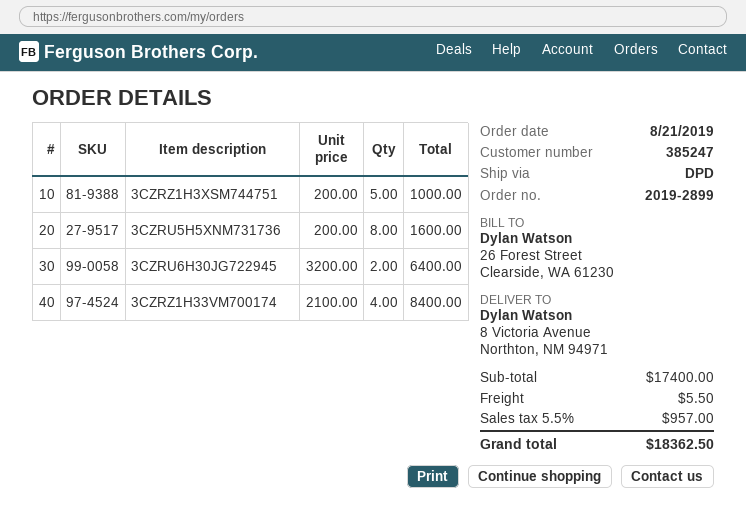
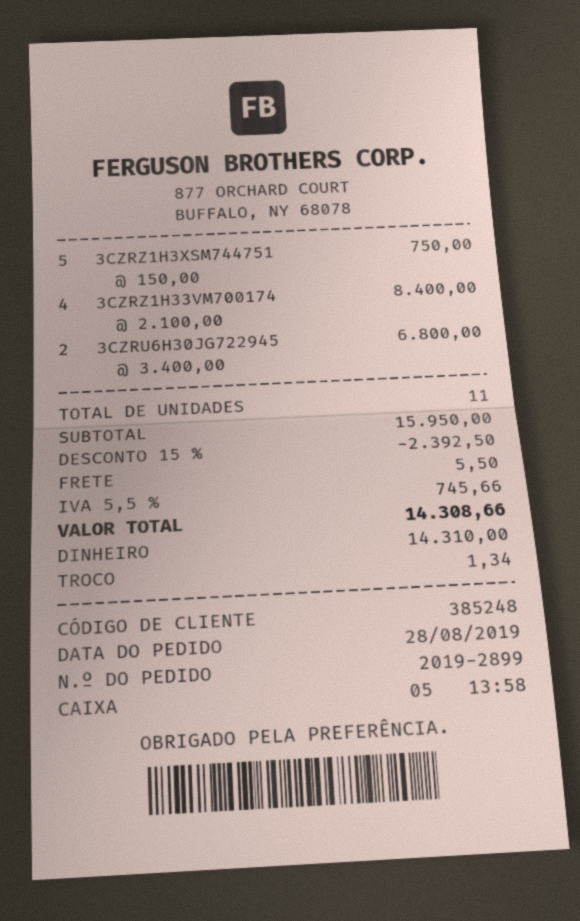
order date: 2019-08-21 -> 2019-08-28
customer number: 385247 -> 385248
3CZRZ1H3XSM744751: 5 x 200.00 = 1000.00 -> 5 x 150.00 = 750.00
3CZRU5H5XNM731736: 8 x 200.00 = 1600.00 -> none
3CZRU6H30JG722945: 2 x 3200.00 = 6400.00 -> 2 x 3400.00 = 6800.00
subtotal: 17400.00 -> 15950.00
discount: none -> 15% = 2392.50
tax: 5.5% = 957.00 -> 5.5% = 745.66
total: 18362.50 -> 14308.66

